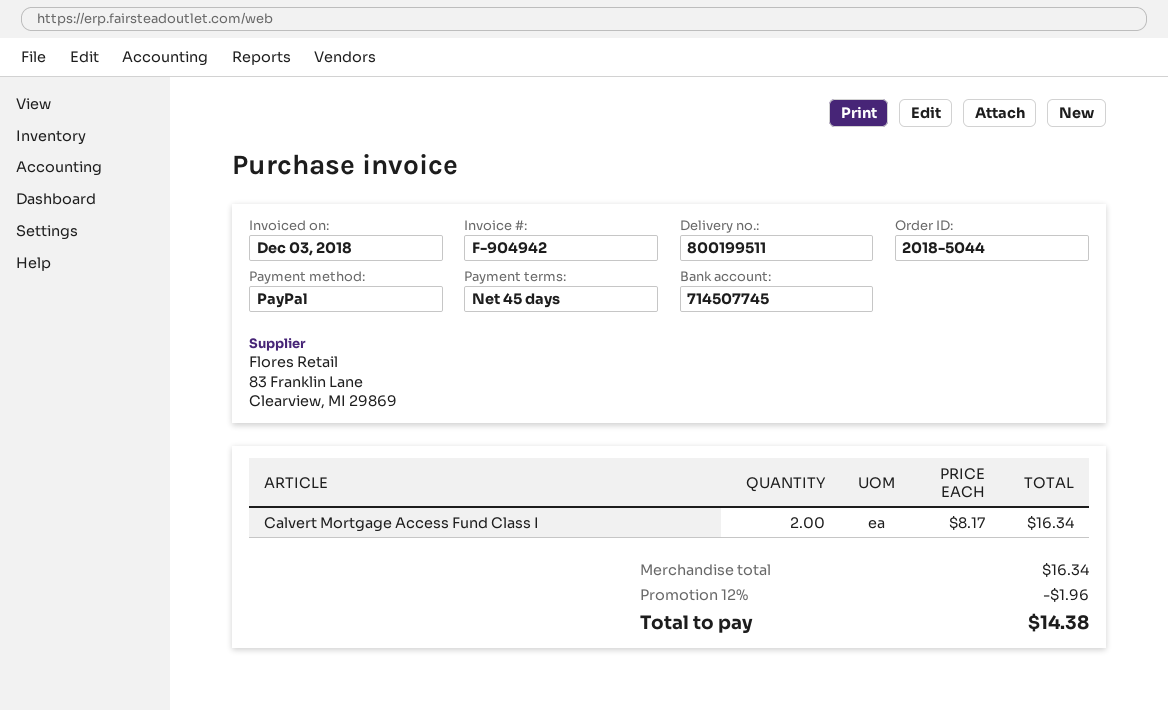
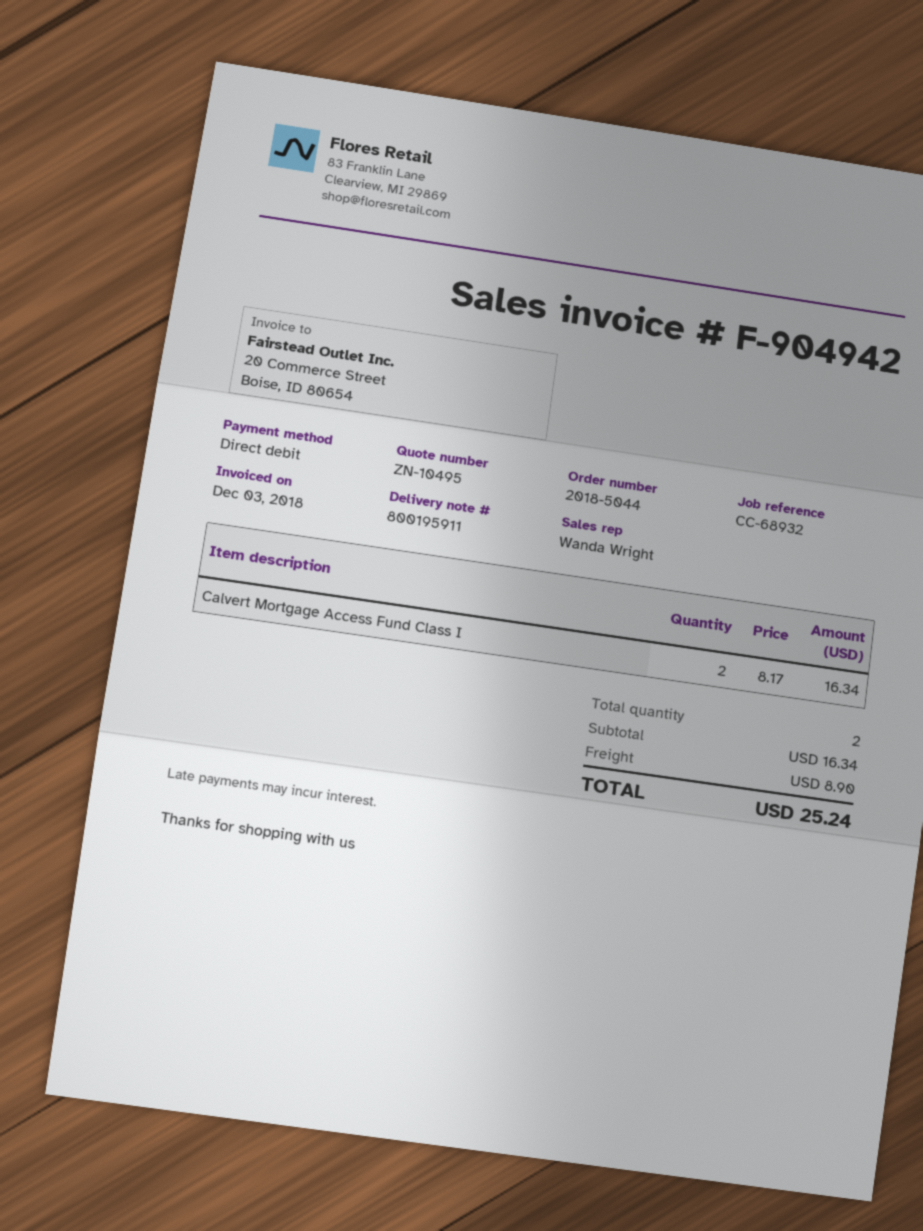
delivery note number: 800199511 -> 800195911
payment method: PayPal -> direct debit
discount: 12% = 1.96 -> none
shipping: none -> 8.90
total: 14.38 -> 25.24

